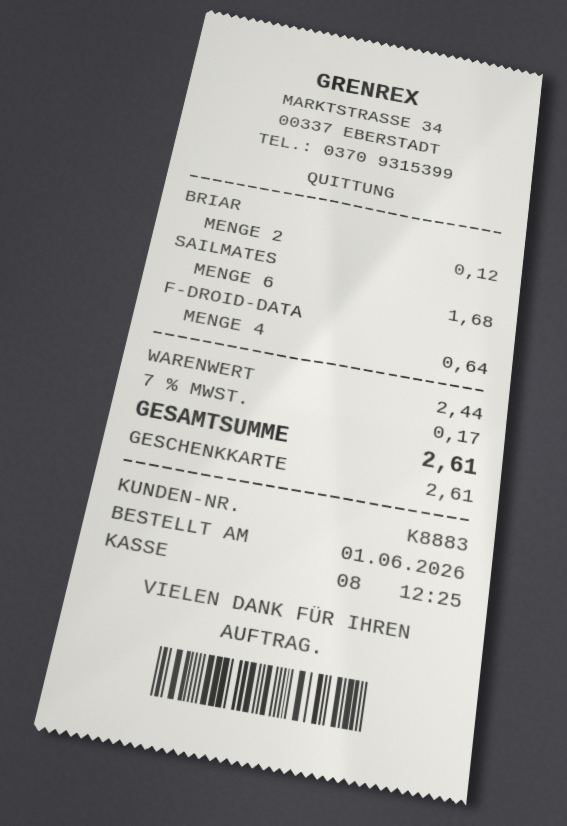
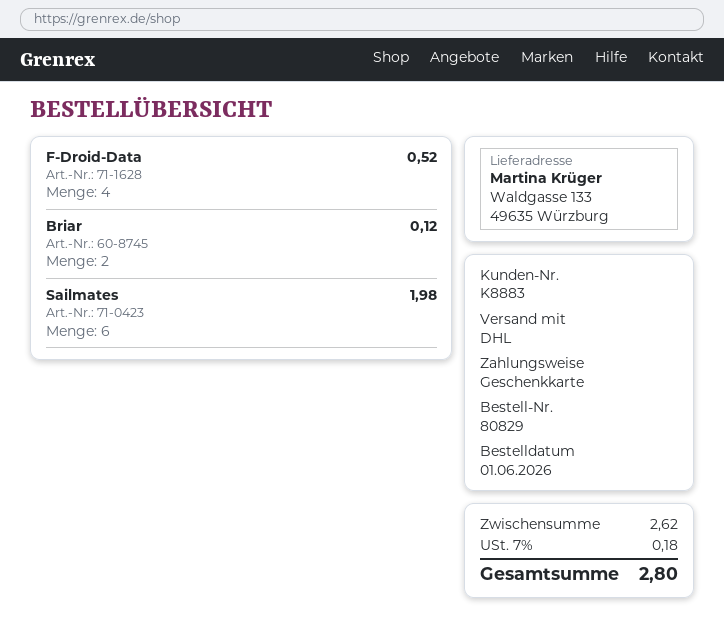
SAILMATES: 6 for 1.68 -> 6 for 1.98
F-DROID-DATA: 4 for 0.64 -> 4 for 0.52
subtotal: 2.44 -> 2.62
tax: 7% = 0.17 -> 7% = 0.18
total: 2.61 -> 2.80

